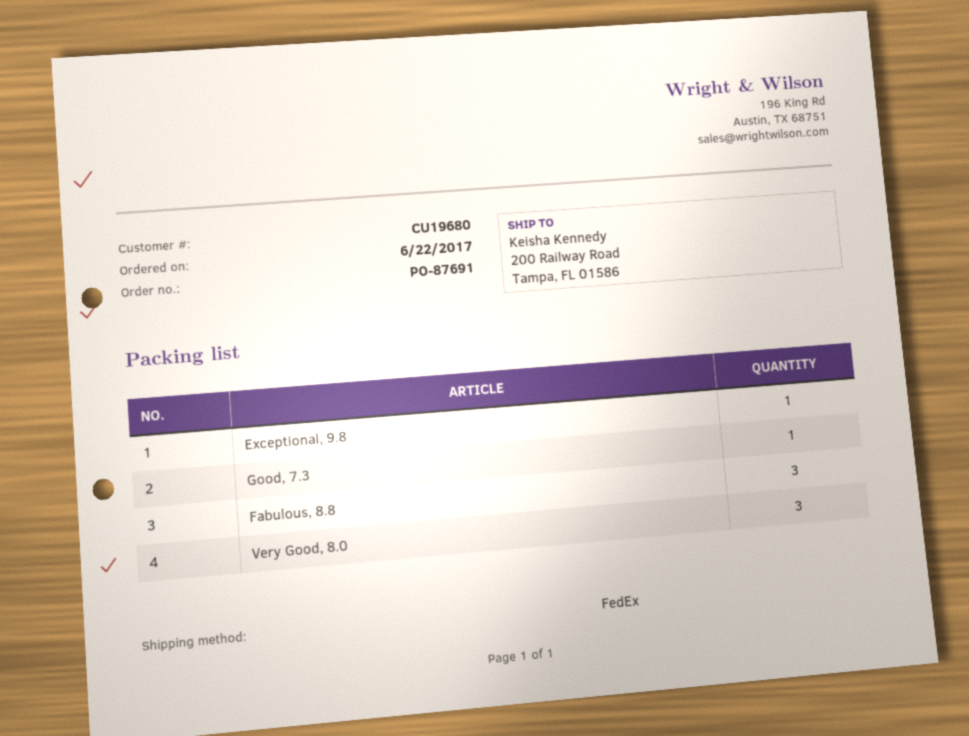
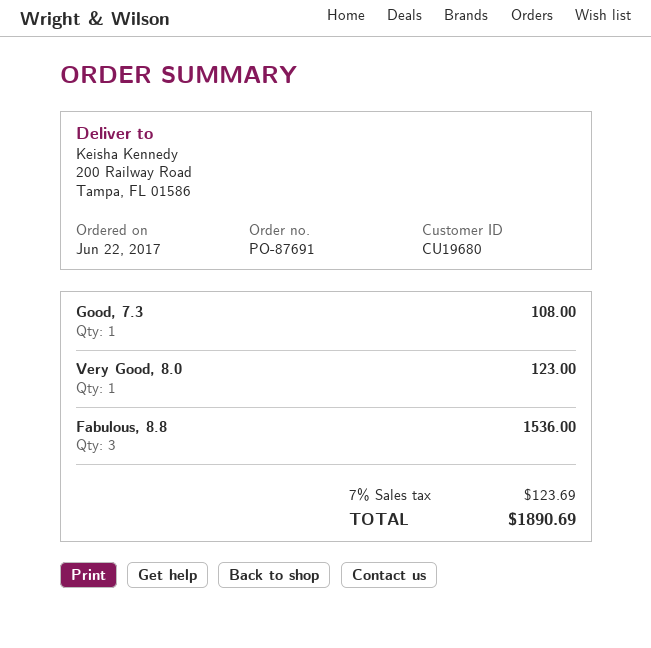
Exceptional, 9.8: 1 -> none
Very Good, 8.0: 3 -> 1

